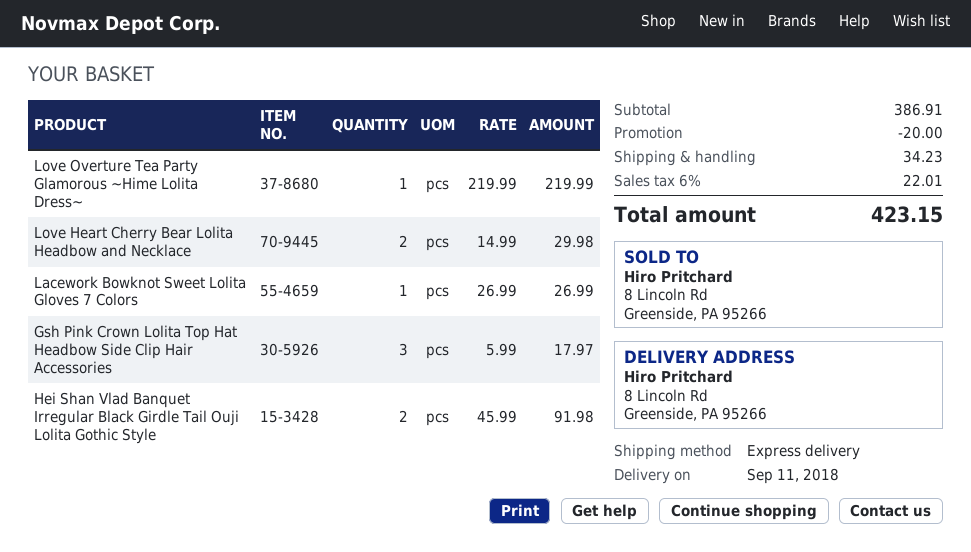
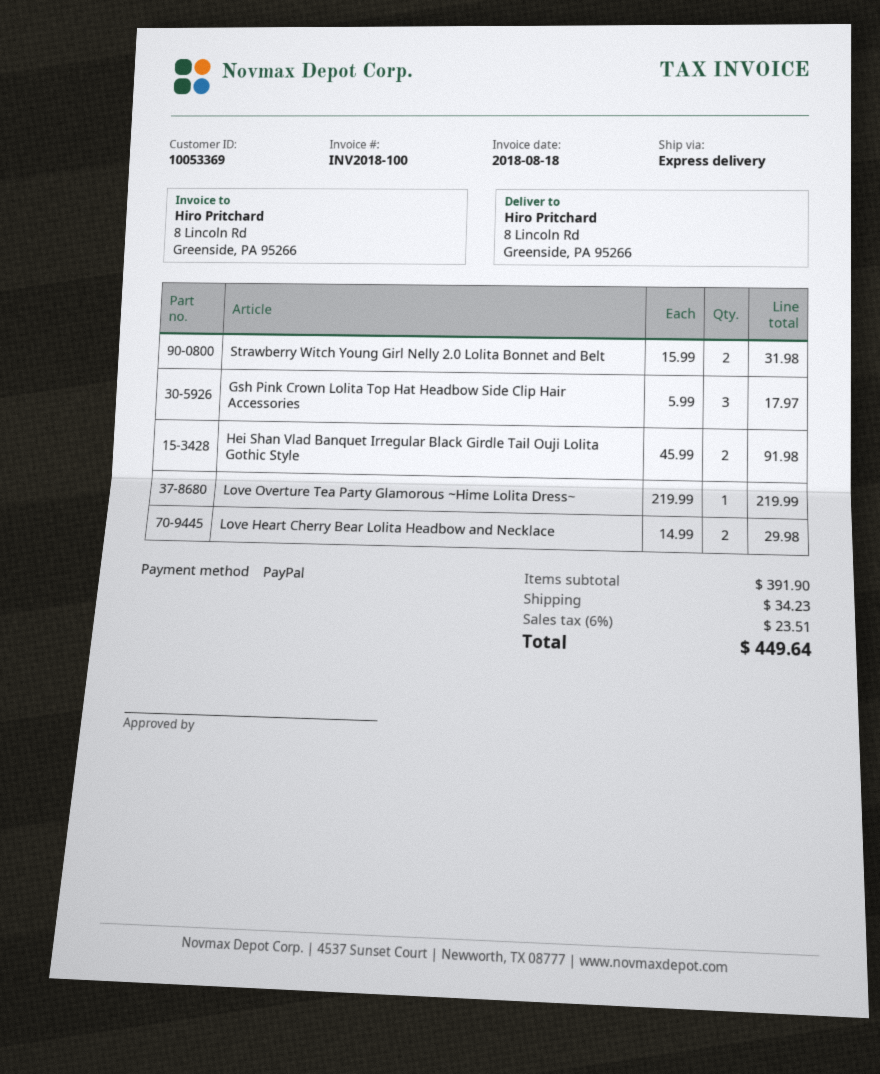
Lacework Bowknot Sweet Lolita Gloves 7 Colors: 1 x 26.99 = 26.99 -> none
Strawberry Witch Young Girl Nelly 2.0 Lolita Bonnet and Belt: none -> 2 x 15.99 = 31.98
subtotal: 386.91 -> 391.90
discount: 20.00 -> none
tax: 6% = 22.01 -> 6% = 23.51
total: 423.15 -> 449.64

